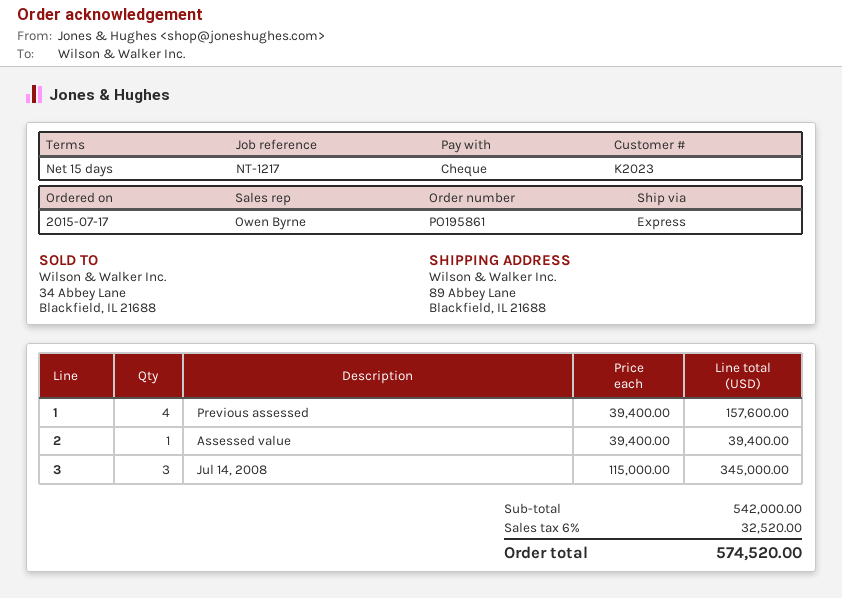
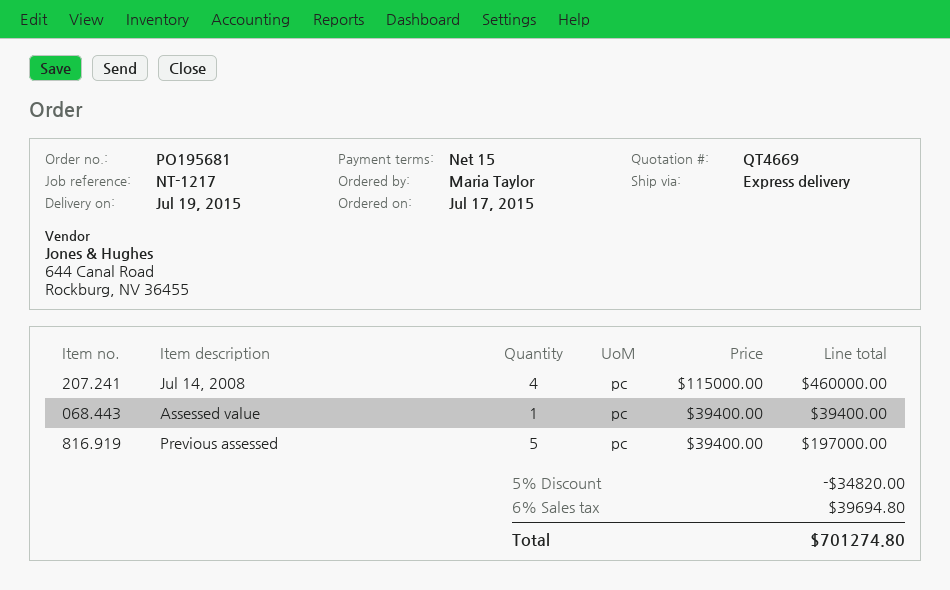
order number: PO195861 -> PO195681
Previous assessed: 4 x 39400.00 = 157600.00 -> 5 x 39400.00 = 197000.00
Jul 14, 2008: 3 x 115000.00 = 345000.00 -> 4 x 115000.00 = 460000.00
discount: none -> 5% = 34820.00
tax: 6% = 32520.00 -> 6% = 39694.80
total: 574520.00 -> 701274.80

